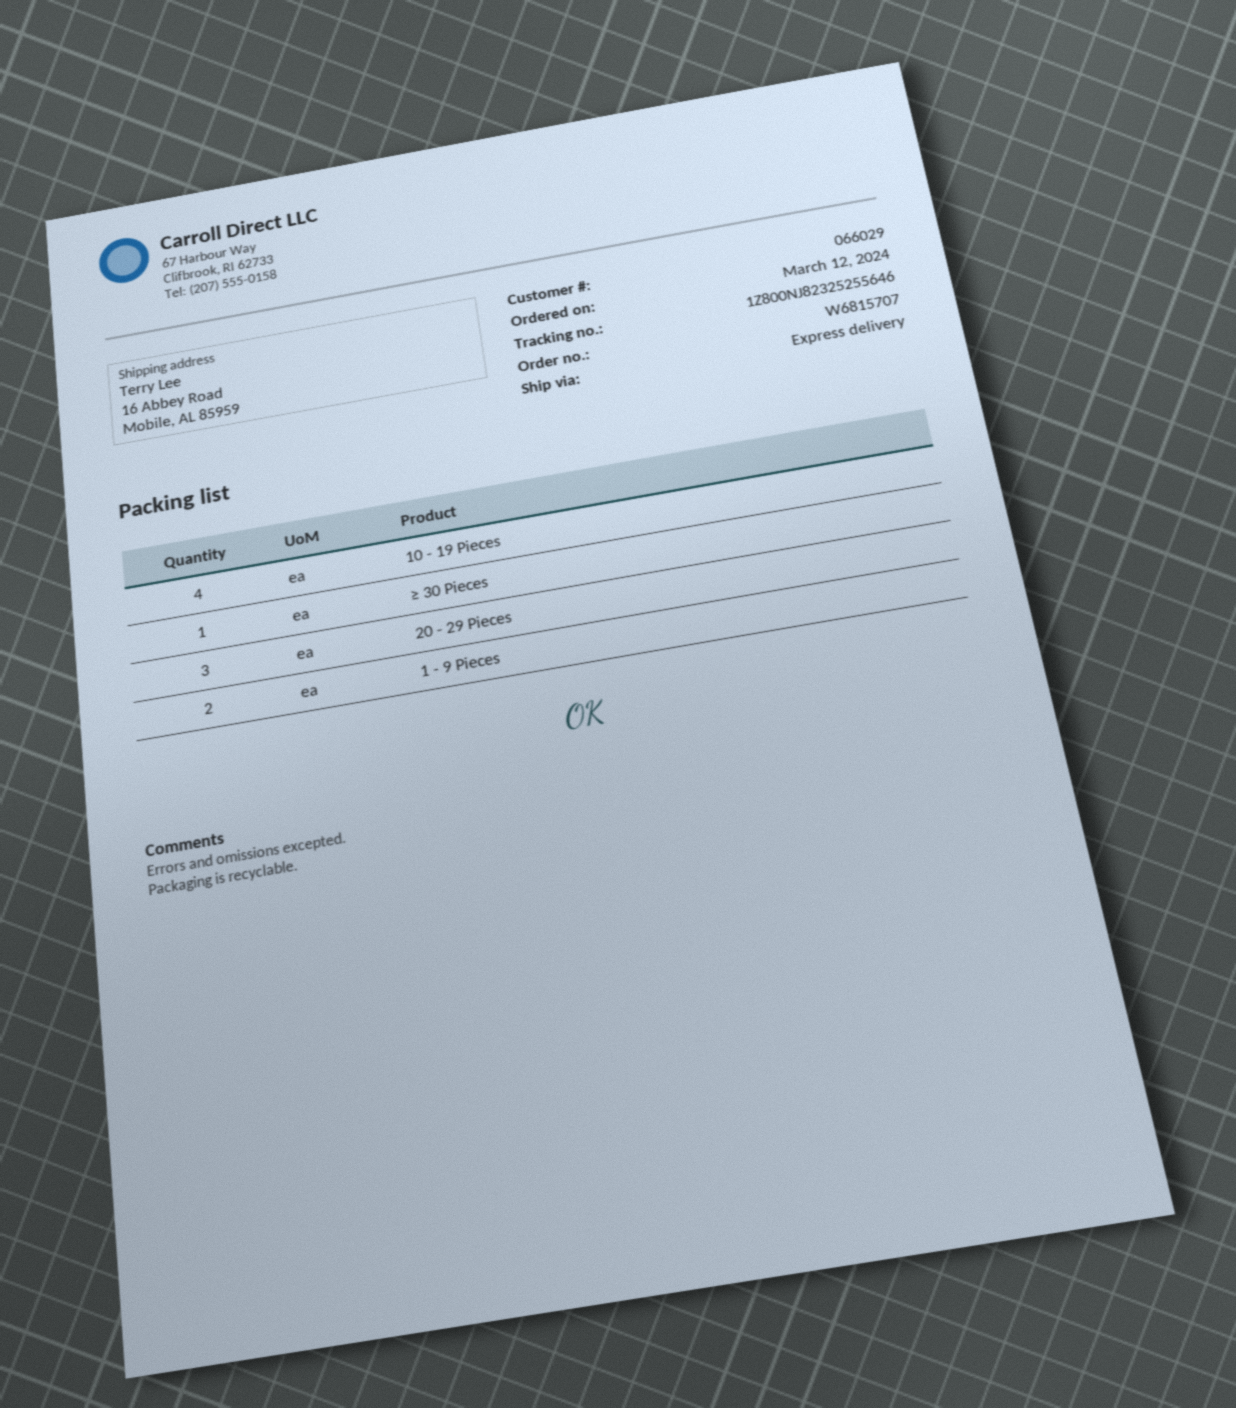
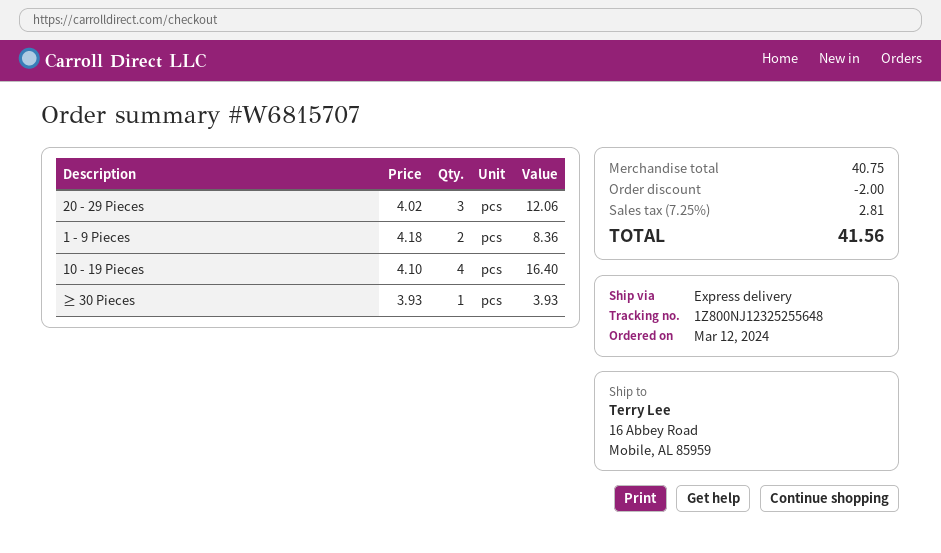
tracking number: 1Z800NJ82325255646 -> 1Z800NJ12325255648

